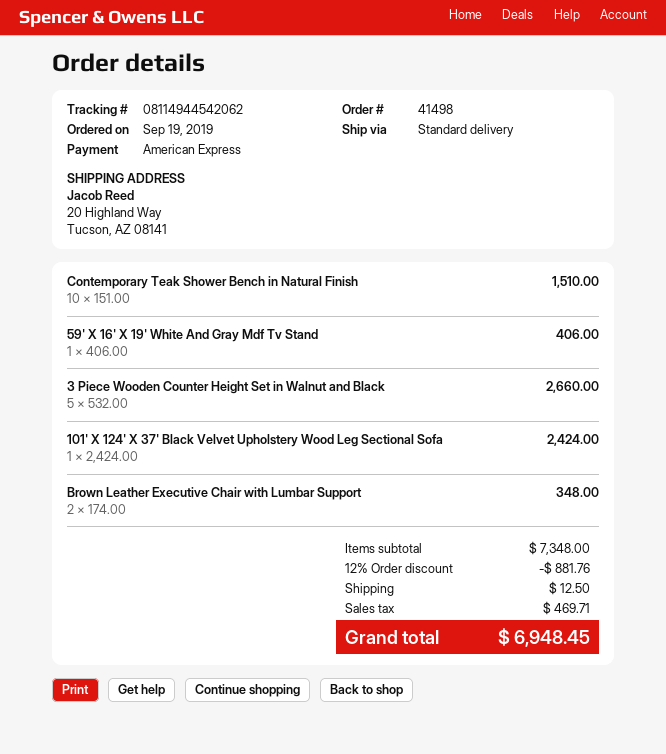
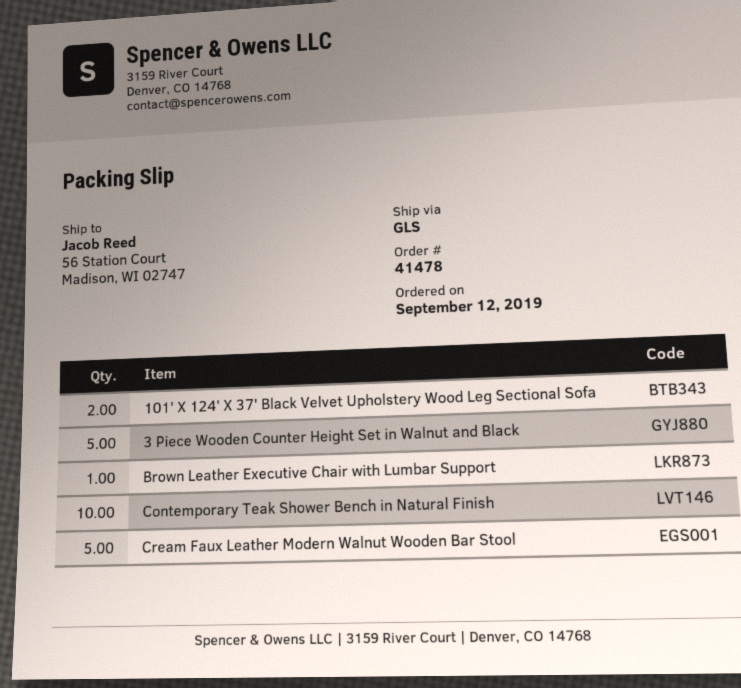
order number: 41498 -> 41478
order date: 2019-09-19 -> 2019-09-12
shipping method: standard -> GLS
ship to: 20 Highland Way, Tucson, AZ 08141 -> 56 Station Court, Madison, WI 02747
59' X 16' X 19' White And Gray Mdf Tv Stand: 1 -> none
101' X 124' X 37' Black Velvet Upholstery Wood Leg Sectional Sofa: 1 -> 2
Brown Leather Executive Chair with Lumbar Support: 2 -> 1
Cream Faux Leather Modern Walnut Wooden Bar Stool: none -> 5

